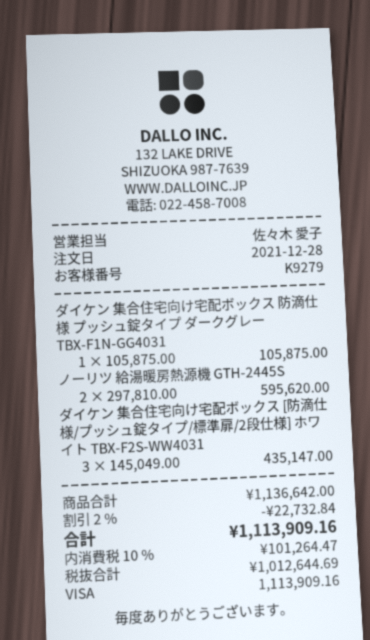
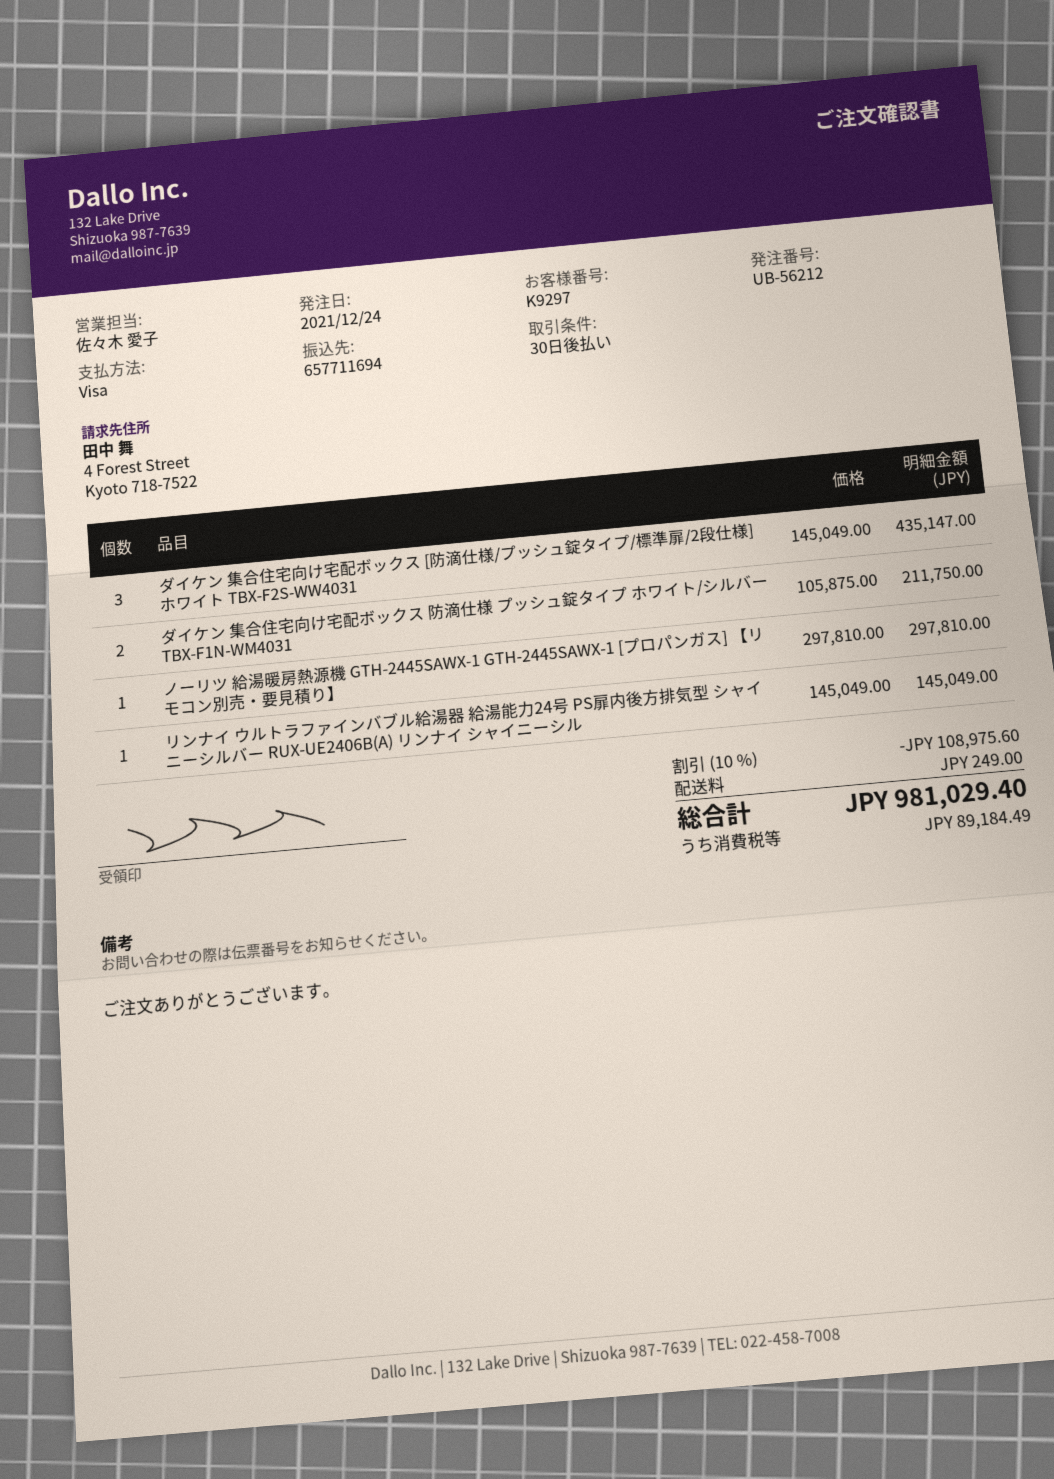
order date: 2021-12-28 -> 2021-12-24
customer number: K9279 -> K9297
ダイケン 集合住宅向け宅配ボックス 防滴仕様 プッシュ錠タイプ ダークグレー TBX-F1N-GG4031: 1 x 105875.00 = 105875.00 -> none
ノーリツ 給湯暖房熱源機 GTH-2445S: 2 x 297810.00 = 595620.00 -> 1 x 297810.00 = 297810.00
ダイケン 集合住宅向け宅配ボックス 防滴仕様 プッシュ錠タイプ ホワイト/シルバー TBX-F1N-WM4031: none -> 2 x 105875.00 = 211750.00
リンナイ ウルトラファインバブル給湯器 給湯能力24号 PS扉内後方排気型 シャイニーシルバー RUX-UE2406B(A) リンナイ シャイニーシル: none -> 1 x 145049.00 = 145049.00
discount: 2% = 22732.84 -> 10% = 108975.60
shipping: none -> 249.00
tax: 101264.47 -> 89184.49
total: 1113909.16 -> 981029.40

